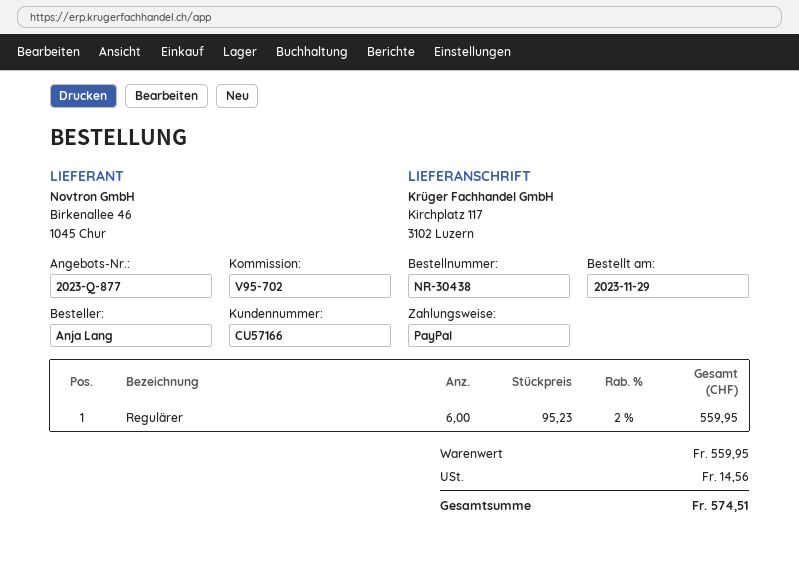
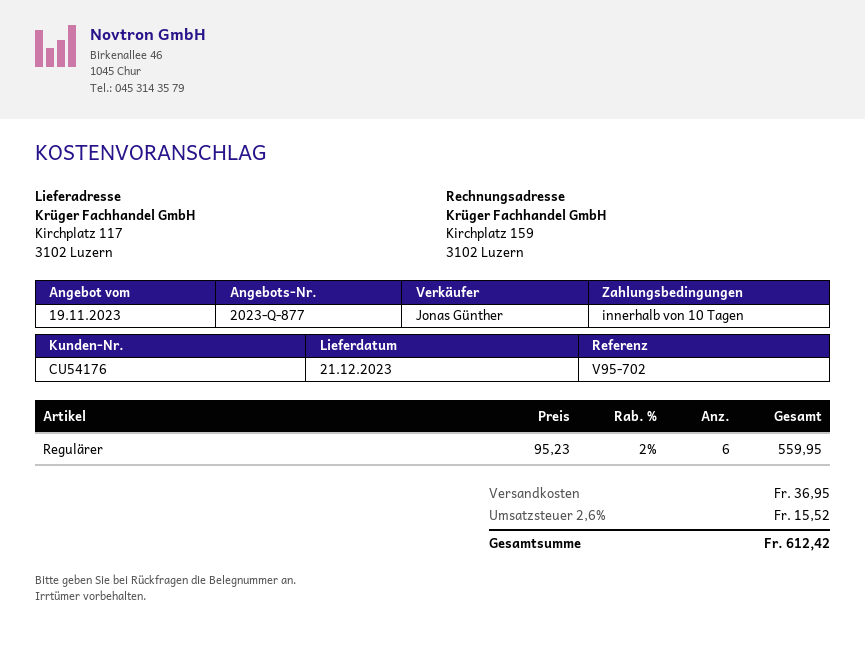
customer number: CU57166 -> CU54176
shipping: none -> 36.95
tax: 14.56 -> 15.52
total: 574.51 -> 612.42

